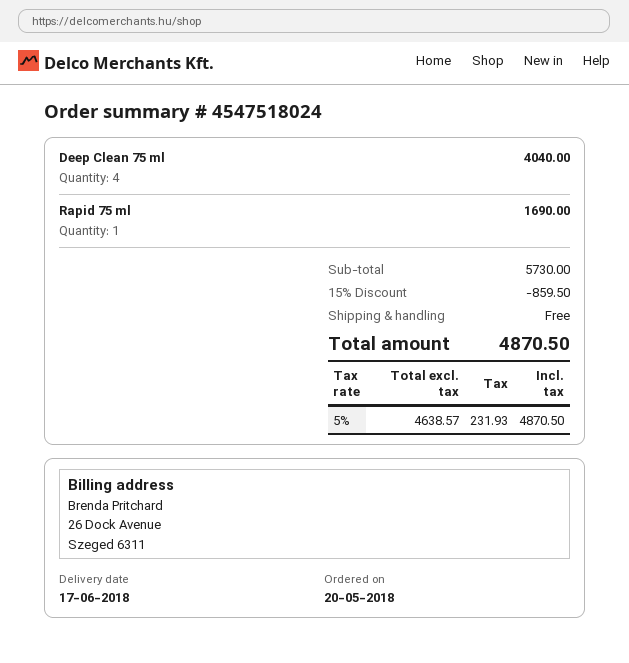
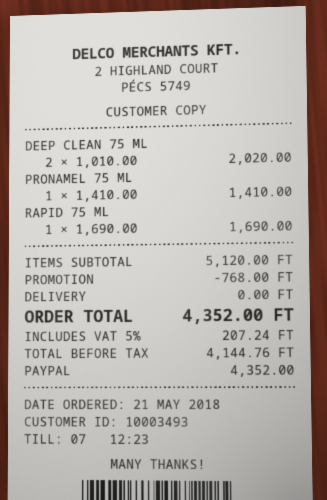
order date: 2018-05-20 -> 2018-05-21
Deep Clean 75 ml: 4 for 4040.00 -> 2 for 2020.00
PRONAMEL 75 ML: none -> 1 for 1410.00
subtotal: 5730.00 -> 5120.00
discount: 859.50 -> 768.00
net: 4638.57 -> 4144.76
tax: 5% = 231.93 -> 5% = 207.24
total: 4870.50 -> 4352.00

